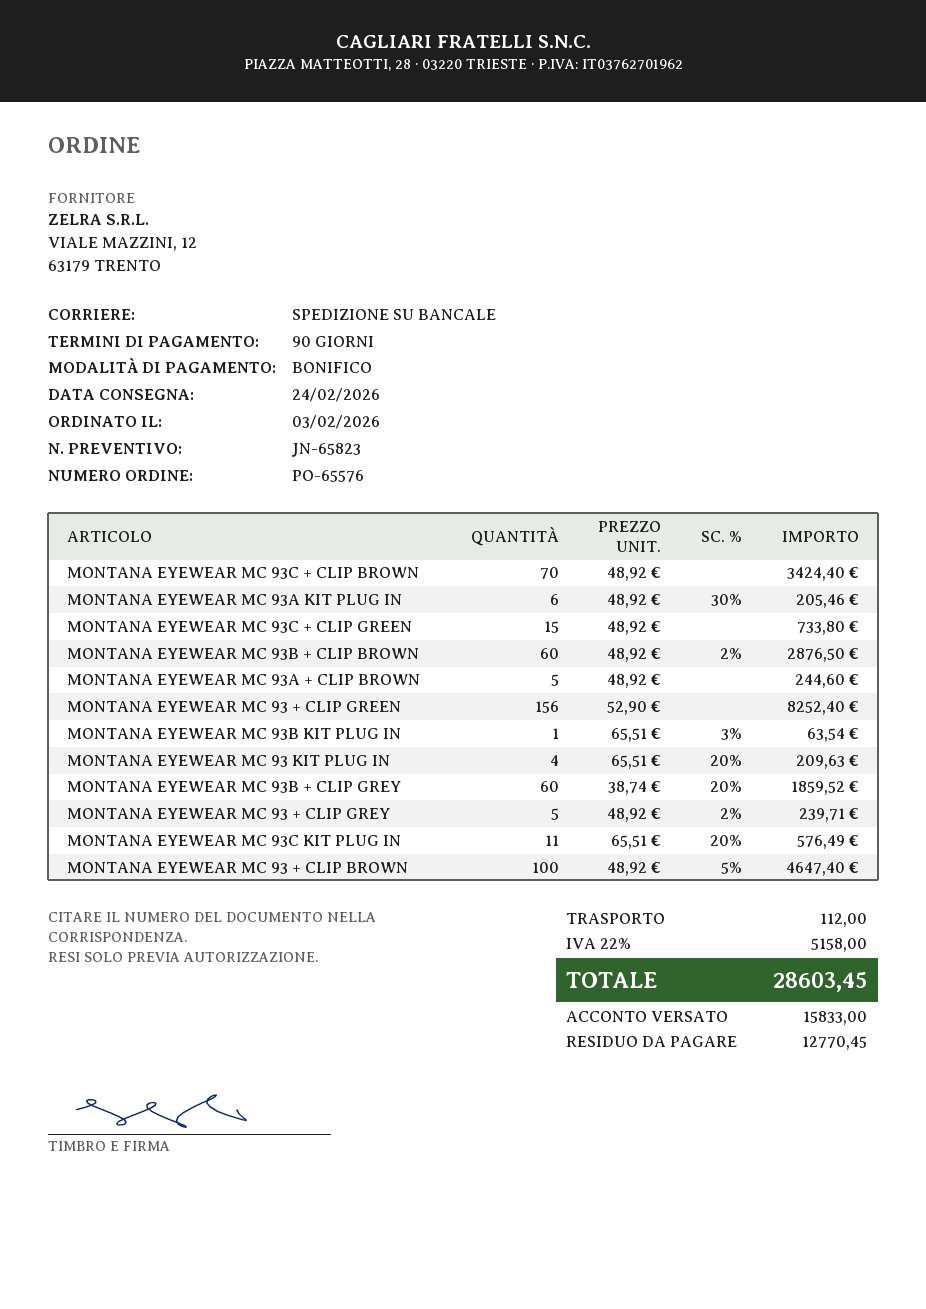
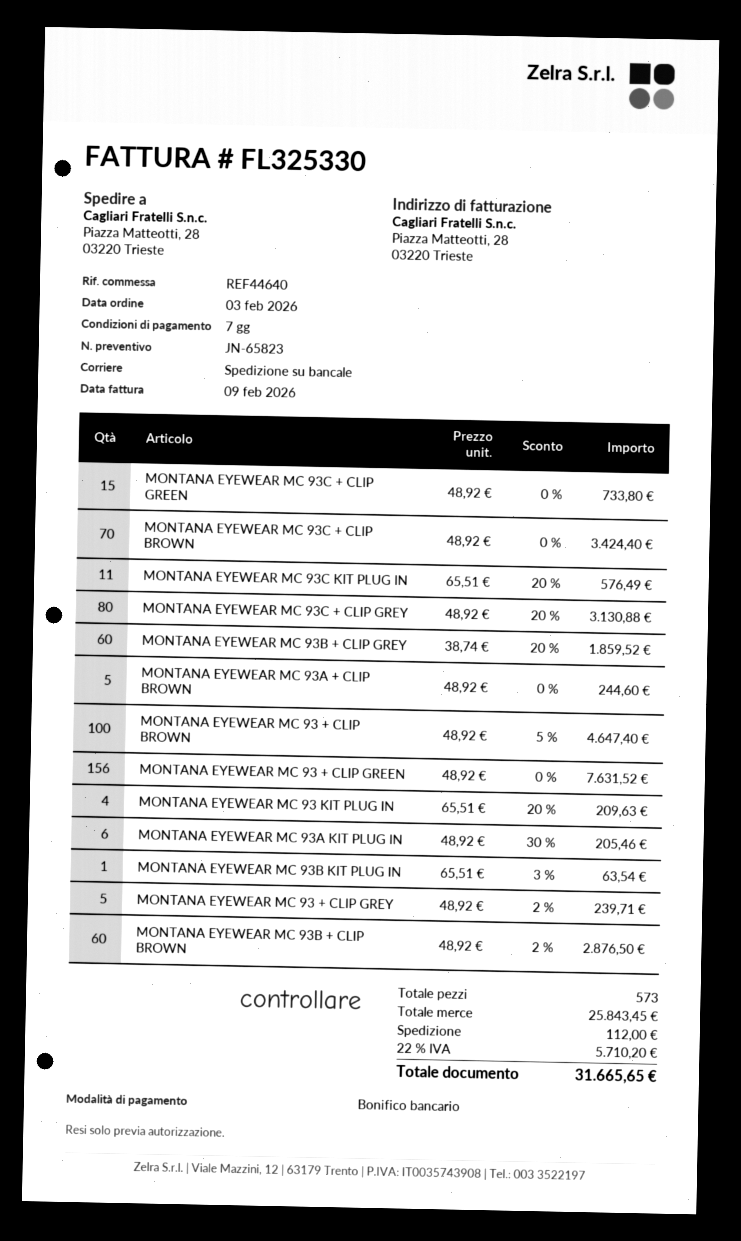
payment terms: 90 days -> 7 days
MONTANA EYEWEAR MC 93 + CLIP GREEN: 156 x 52.90 = 8252.40 -> 156 x 48.92 = 7631.52
MONTANA EYEWEAR MC 93C + CLIP GREY: none -> 80 x 48.92 - 20% = 3130.88
tax: 22% = 5158.00 -> 22% = 5710.20
total: 28603.45 -> 31665.65

